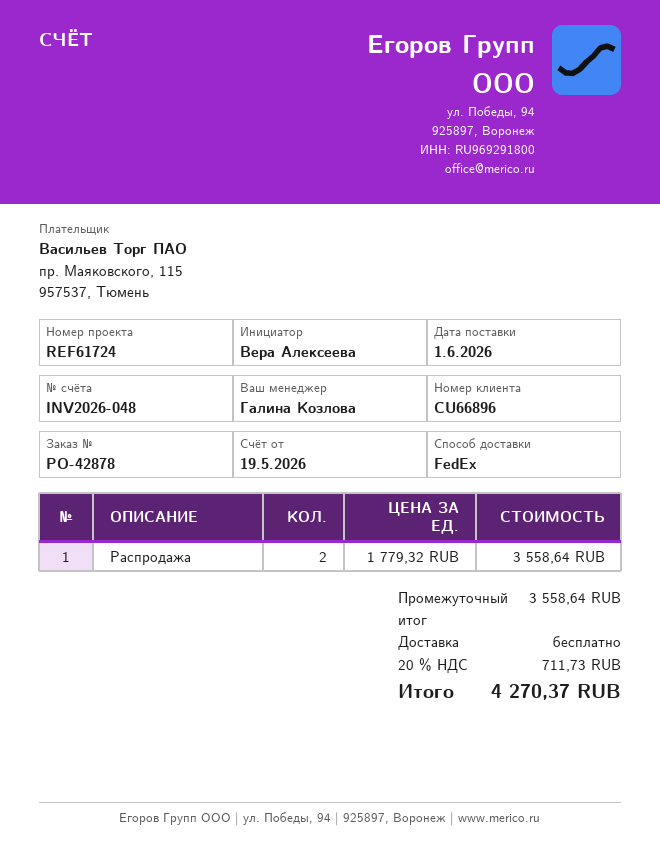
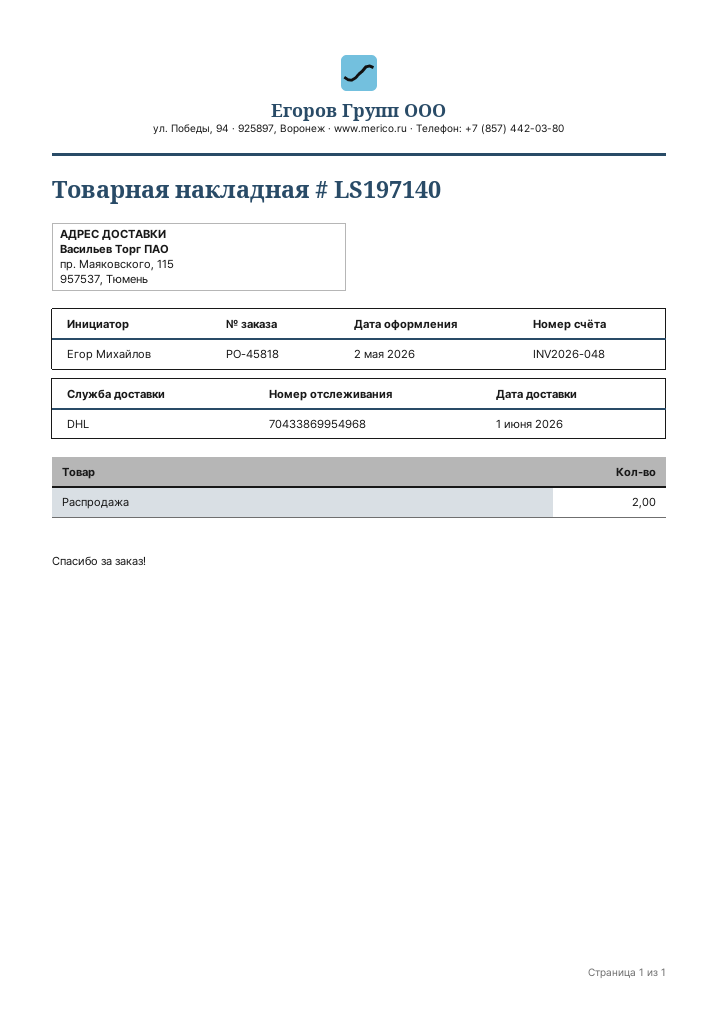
order number: PO-42878 -> PO-45818
ordered by: Вера Алексеева -> Егор Михайлов
shipping method: FedEx -> DHL

